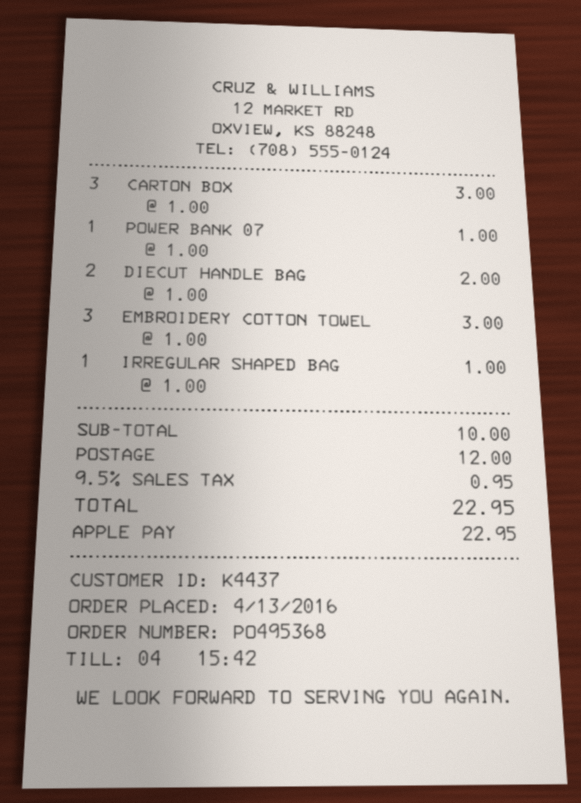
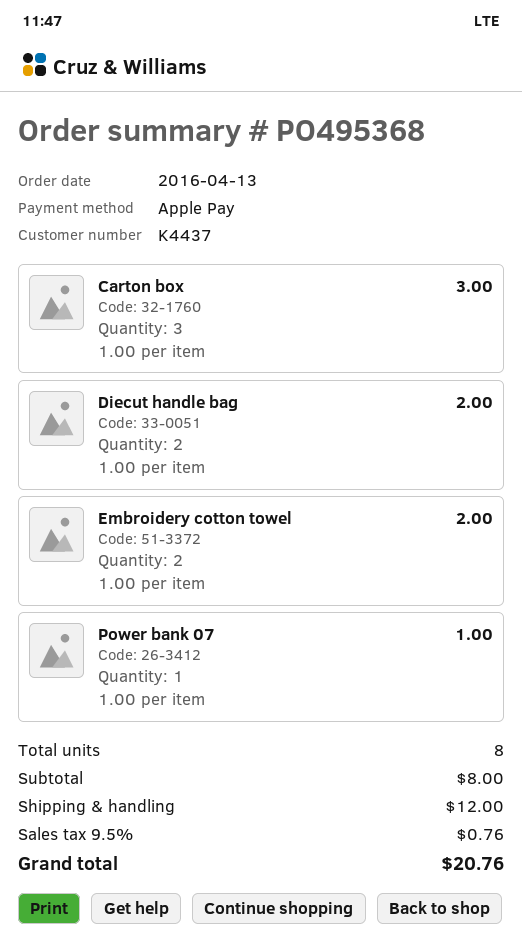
EMBROIDERY COTTON TOWEL: 3 x 1.00 = 3.00 -> 2 x 1.00 = 2.00
IRREGULAR SHAPED BAG: 1 x 1.00 = 1.00 -> none
subtotal: 10.00 -> 8.00
tax: 9.5% = 0.95 -> 9.5% = 0.76
total: 22.95 -> 20.76

